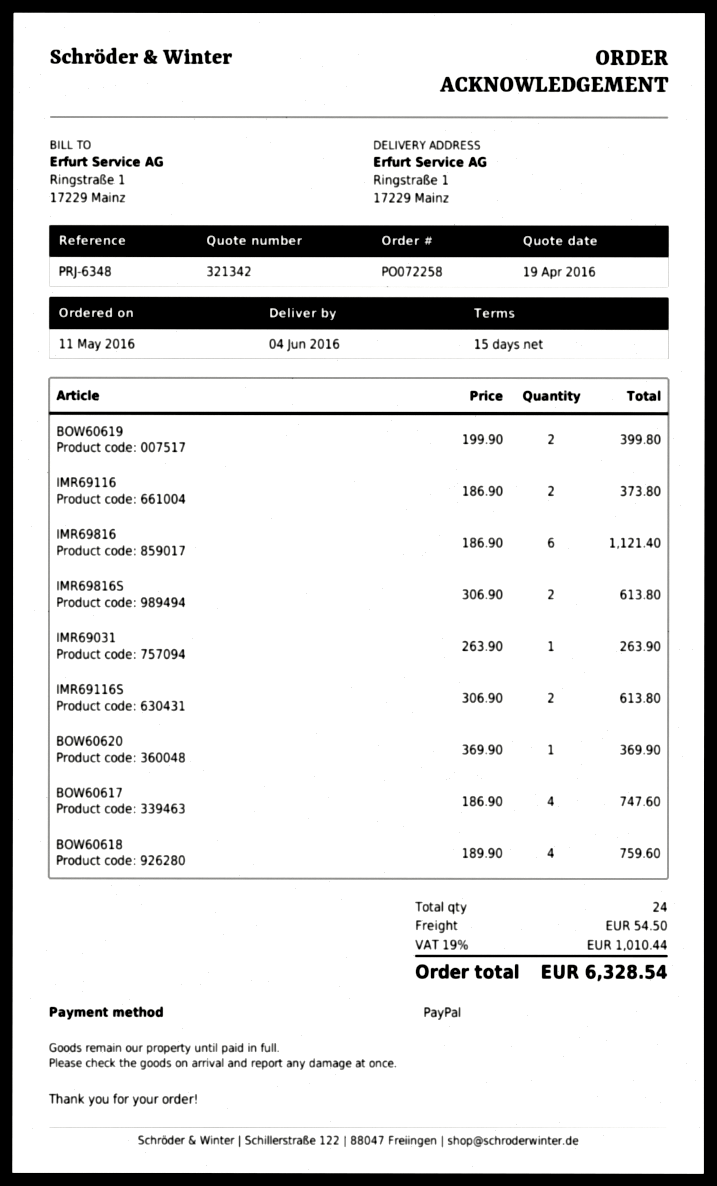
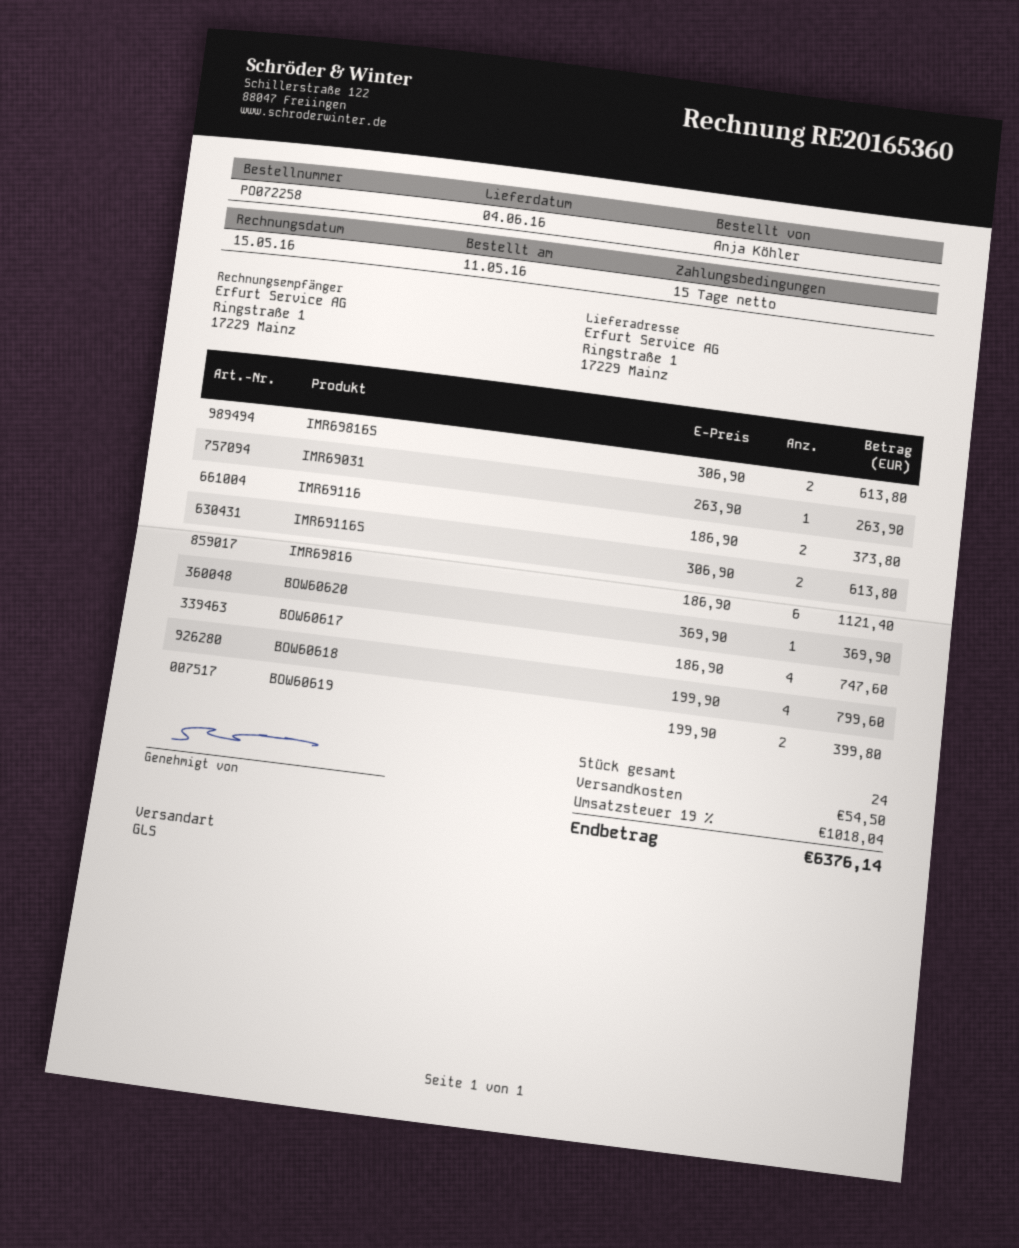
BOW60618: 4 x 189.90 = 759.60 -> 4 x 199.90 = 799.60
tax: 19% = 1010.44 -> 19% = 1018.04
total: 6328.54 -> 6376.14

